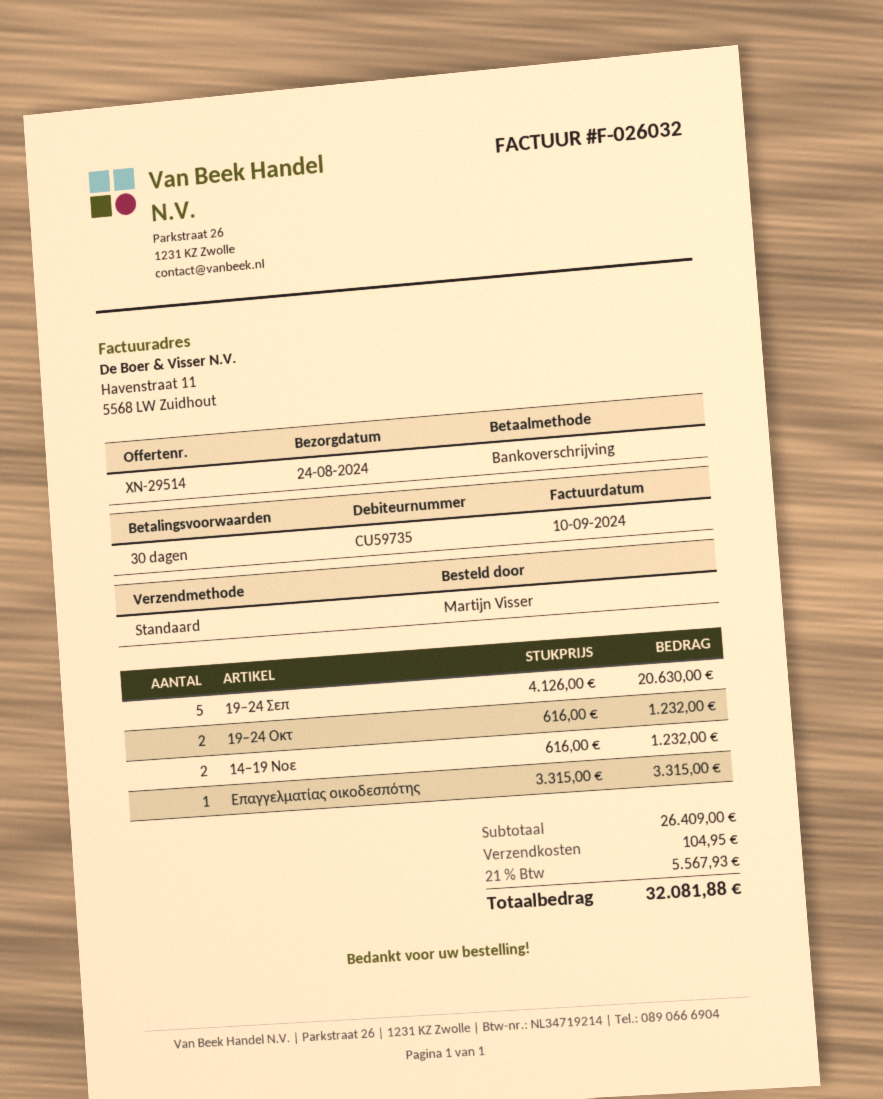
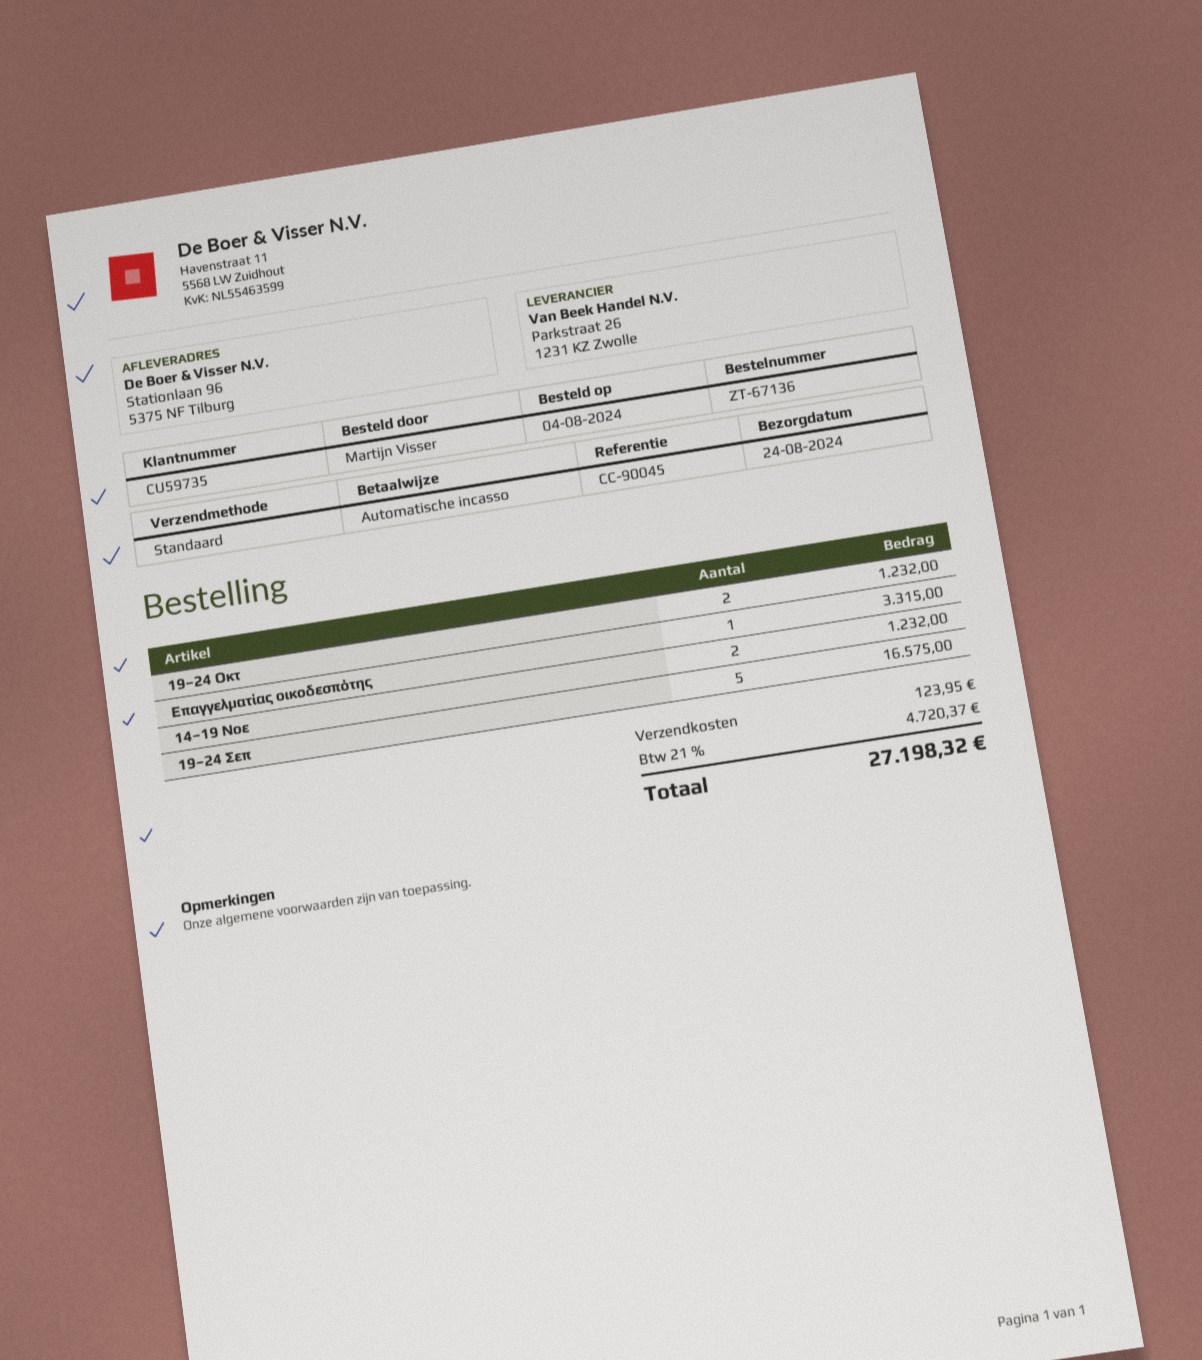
payment method: bank transfer -> direct debit
19–24 Σεπ: 5 for 20630.00 -> 5 for 16575.00
shipping: 104.95 -> 123.95
tax: 21% = 5567.93 -> 21% = 4720.37
total: 32081.88 -> 27198.32

